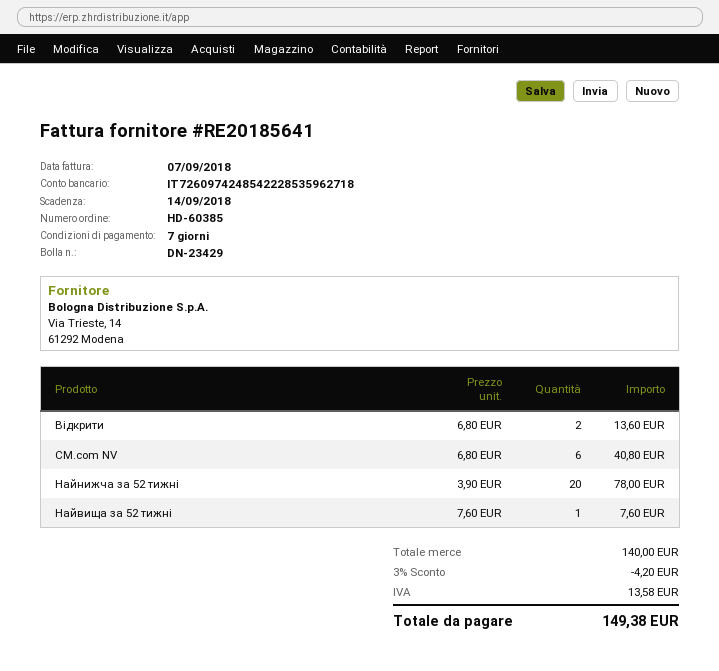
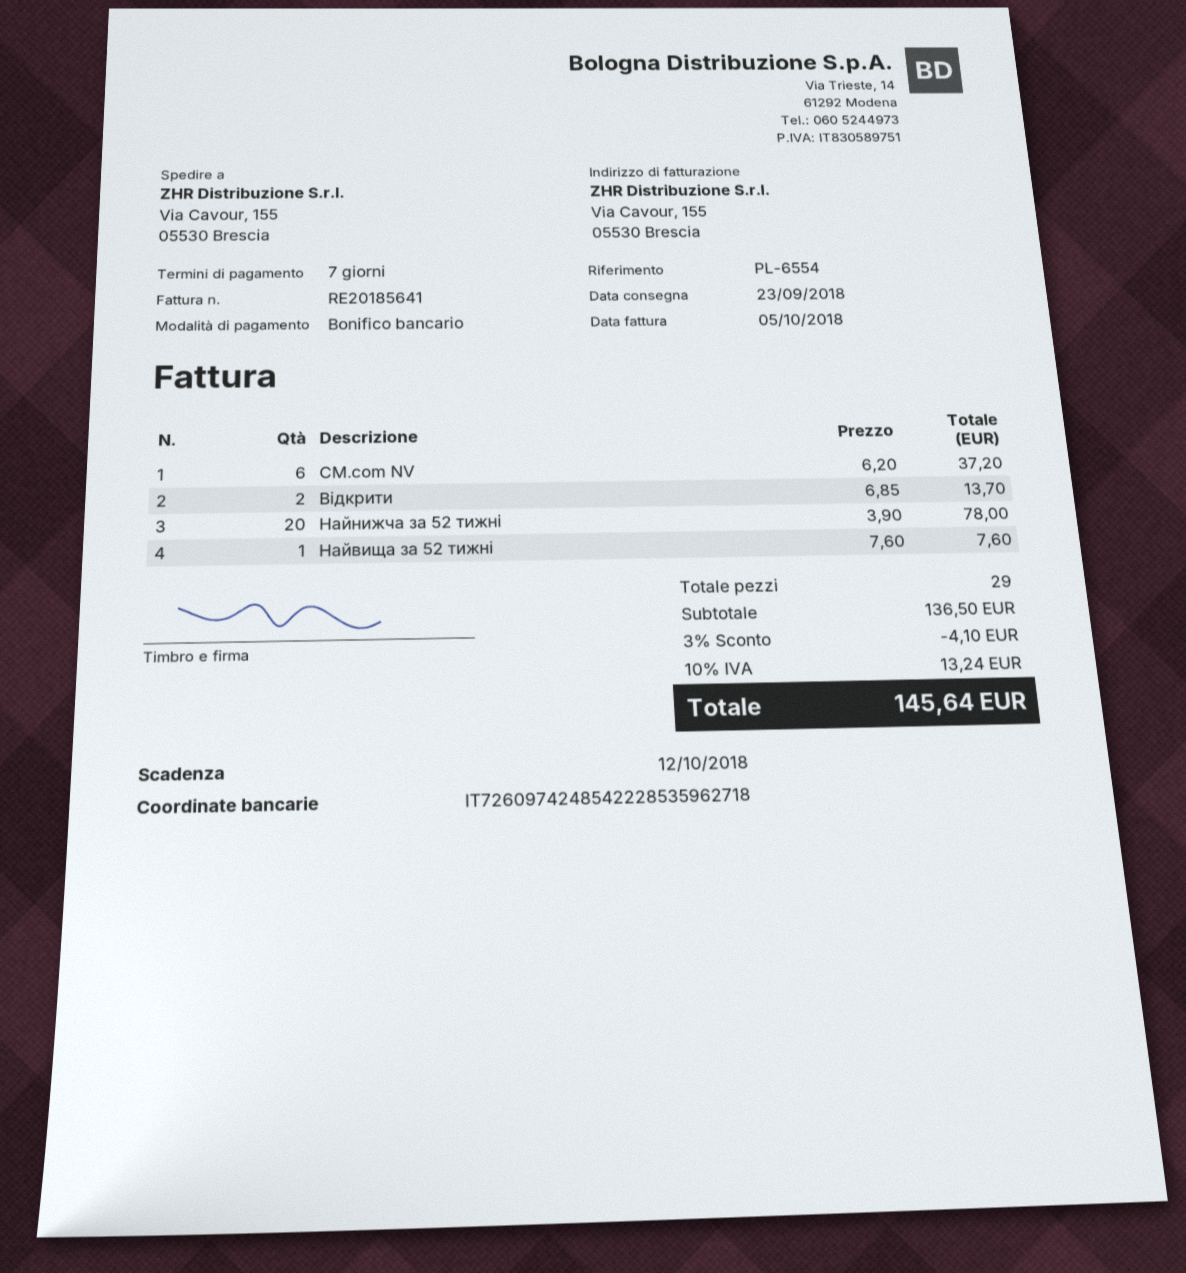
invoice date: 2018-09-07 -> 2018-10-05
due date: 2018-09-14 -> 2018-10-12
Відкрити: 2 x 6.80 = 13.60 -> 2 x 6.85 = 13.70
CM.com NV: 6 x 6.80 = 40.80 -> 6 x 6.20 = 37.20
subtotal: 140.00 -> 136.50
discount: 3% = 4.20 -> 3% = 4.10
tax: 13.58 -> 13.24
total: 149.38 -> 145.64

